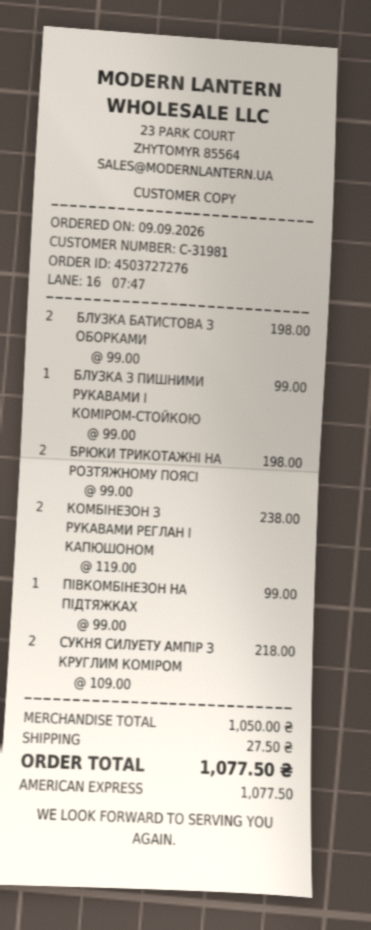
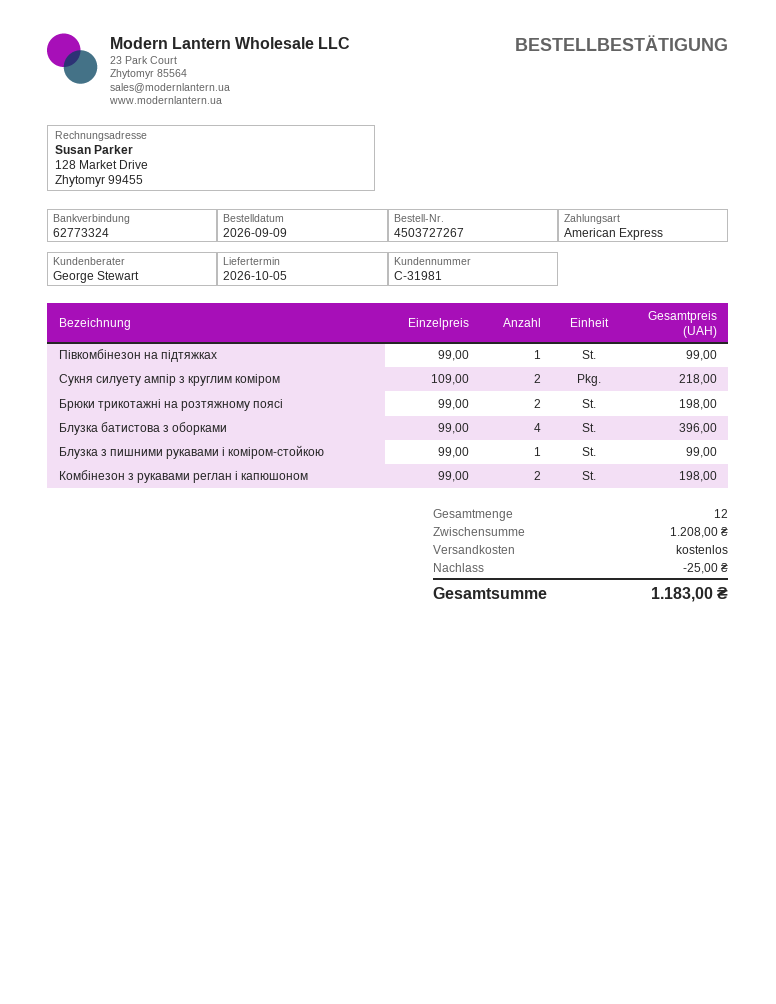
order number: 4503727276 -> 4503727267
БЛУЗКА БАТИСТОВА З ОБОРКАМИ: 2 x 99.00 = 198.00 -> 4 x 99.00 = 396.00
КОМБІНЕЗОН З РУКАВАМИ РЕГЛАН І КАПЮШОНОМ: 2 x 119.00 = 238.00 -> 2 x 99.00 = 198.00
subtotal: 1050.00 -> 1208.00
discount: none -> 25.00
shipping: 27.50 -> 0.00
total: 1077.50 -> 1183.00

